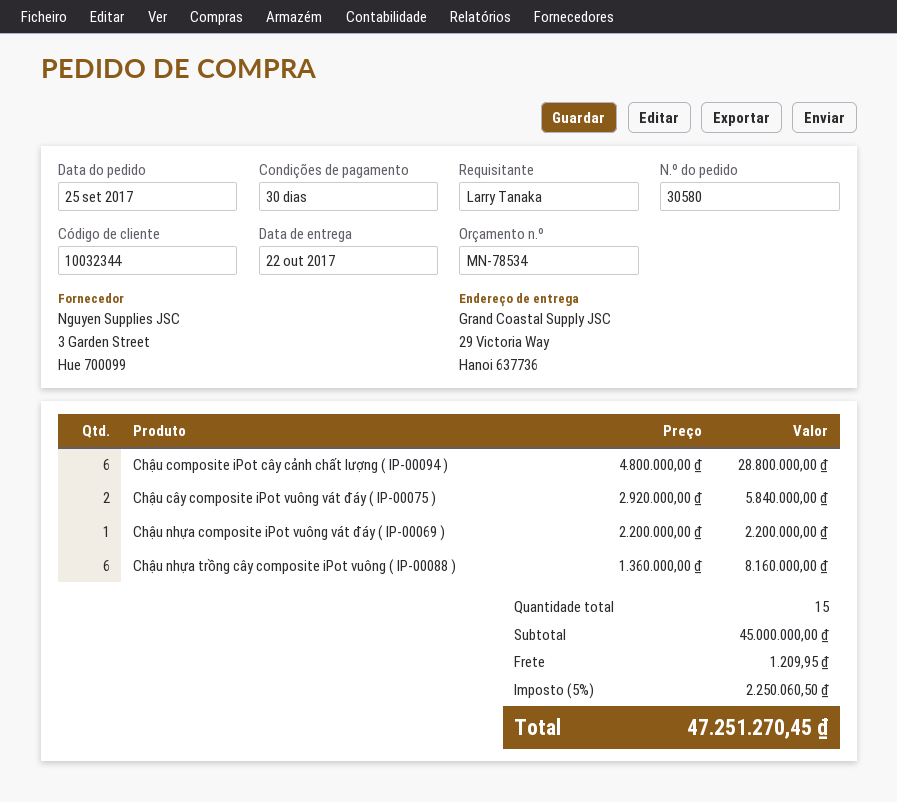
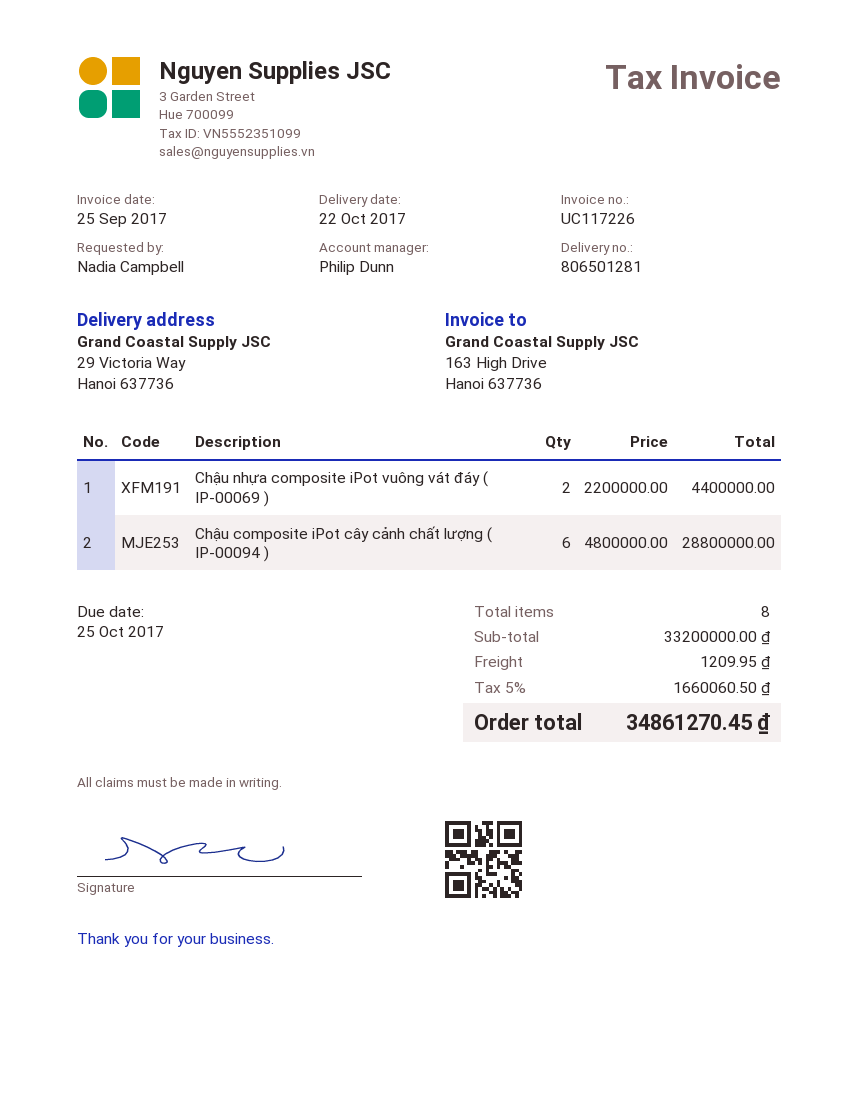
ordered by: Larry Tanaka -> Nadia Campbell
Chậu cây composite iPot vuông vát đáy ( IP-00075 ): 2 x 2920000.00 = 5840000.00 -> none
Chậu nhựa composite iPot vuông vát đáy ( IP-00069 ): 1 x 2200000.00 = 2200000.00 -> 2 x 2200000.00 = 4400000.00
Chậu nhựa trồng cây composite iPot vuông ( IP-00088 ): 6 x 1360000.00 = 8160000.00 -> none
total quantity: 15 -> 8
subtotal: 45000000.00 -> 33200000.00
tax: 5% = 2250060.50 -> 5% = 1660060.50
total: 47251270.45 -> 34861270.45

